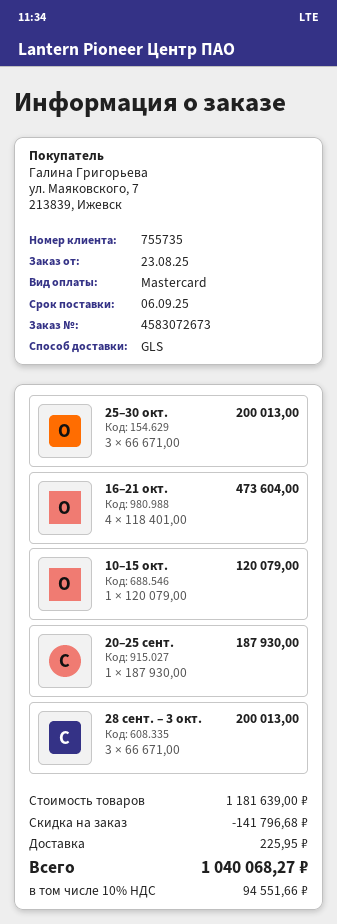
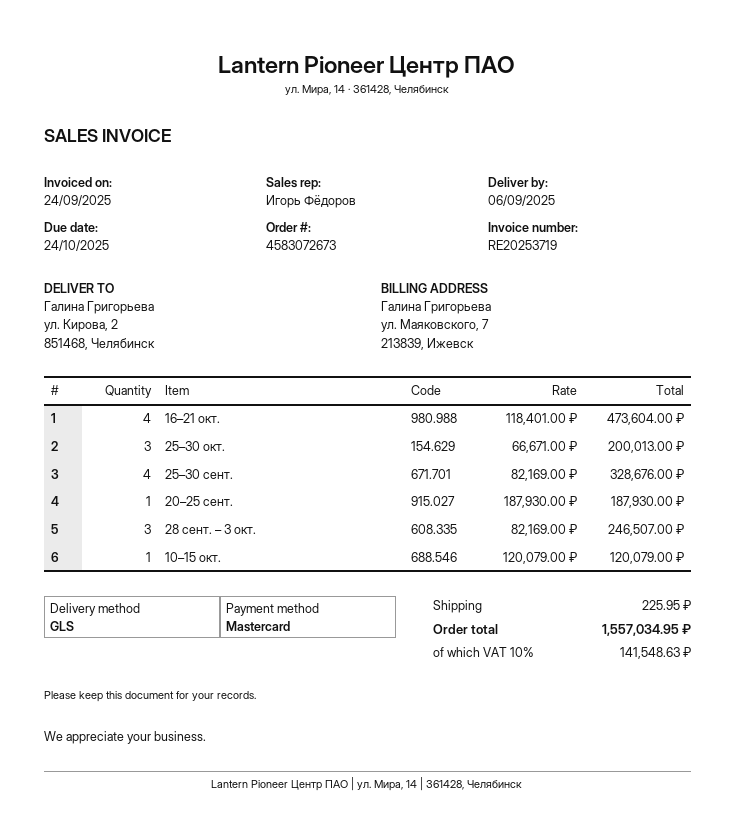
28 сент. – 3 окт.: 3 x 66671.00 = 200013.00 -> 3 x 82169.00 = 246507.00
25–30 сент.: none -> 4 x 82169.00 = 328676.00
discount: 141796.68 -> none
tax: 10% = 94551.66 -> 10% = 141548.63
total: 1040068.27 -> 1557034.95

